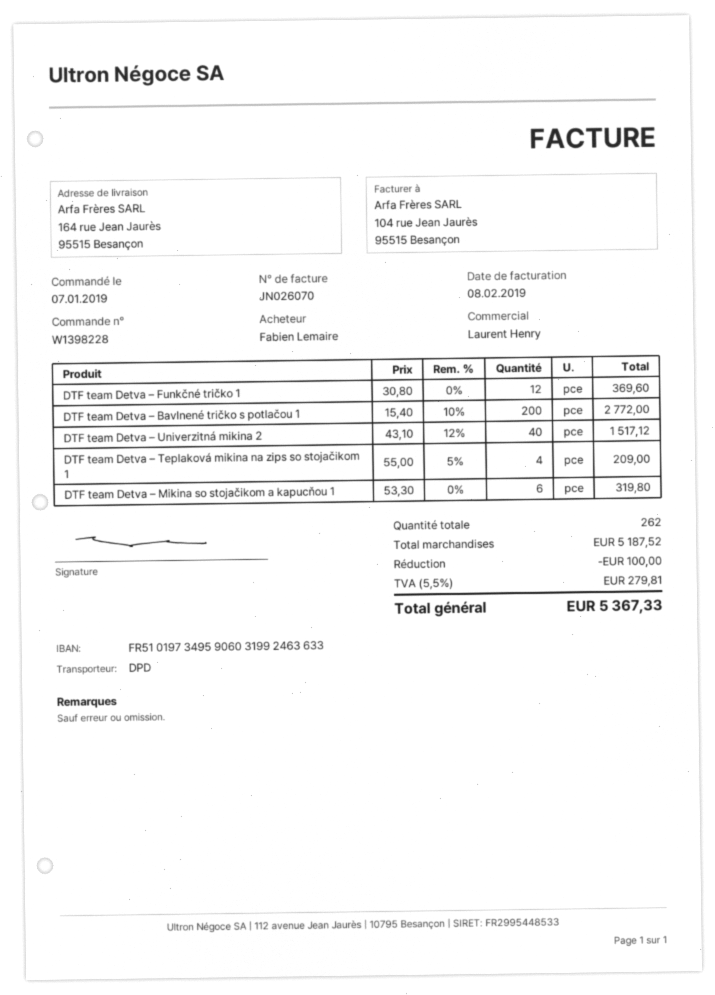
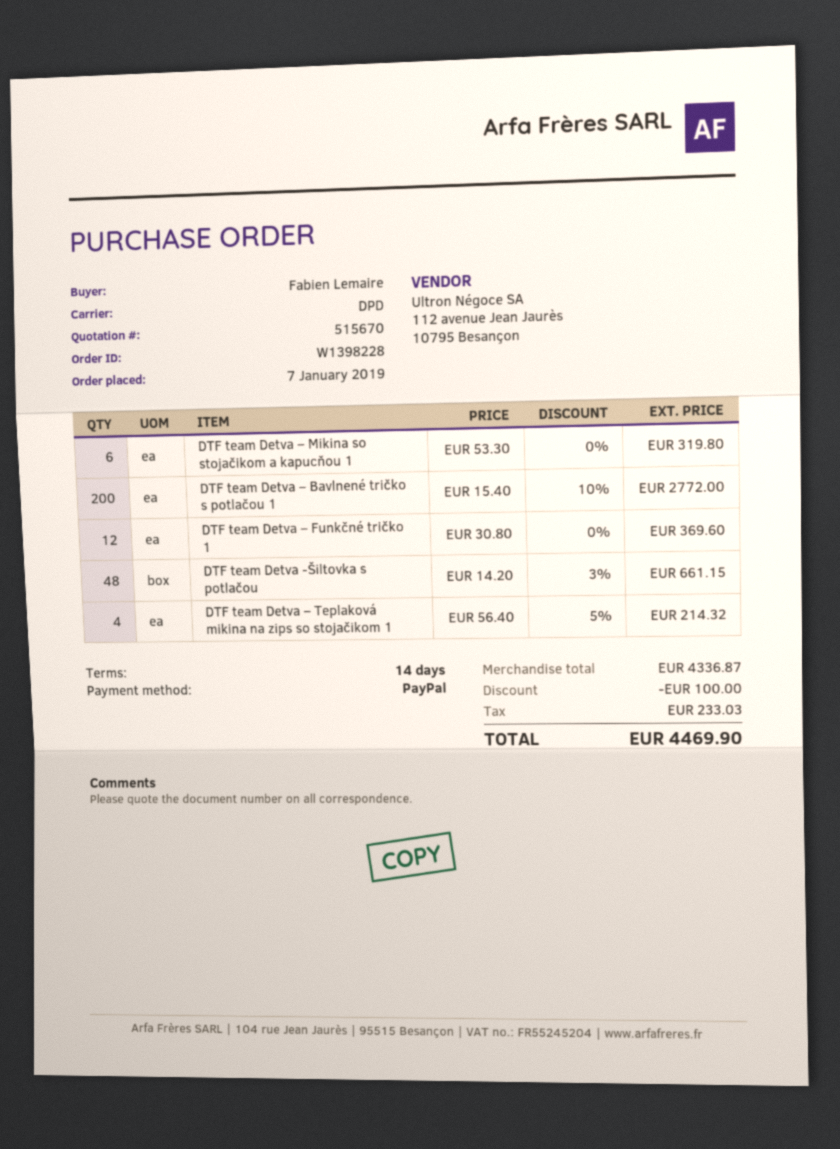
DTF team Detva – Univerzitná mikina 2: 40 x 43.10 - 12% = 1517.12 -> none
DTF team Detva – Teplaková mikina na zips so stojačikom 1: 4 x 55.00 - 5% = 209.00 -> 4 x 56.40 - 5% = 214.32
DTF team Detva -Šiltovka s potlačou: none -> 48 x 14.20 - 3% = 661.15
subtotal: 5187.52 -> 4336.87
tax: 279.81 -> 233.03
total: 5367.33 -> 4469.90

